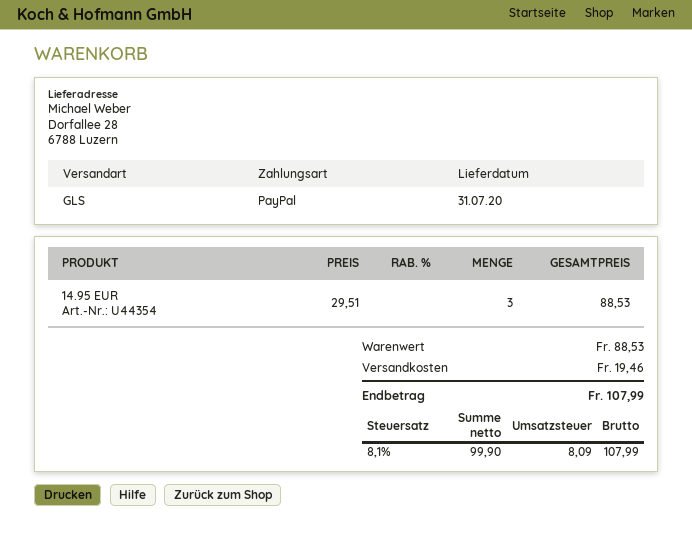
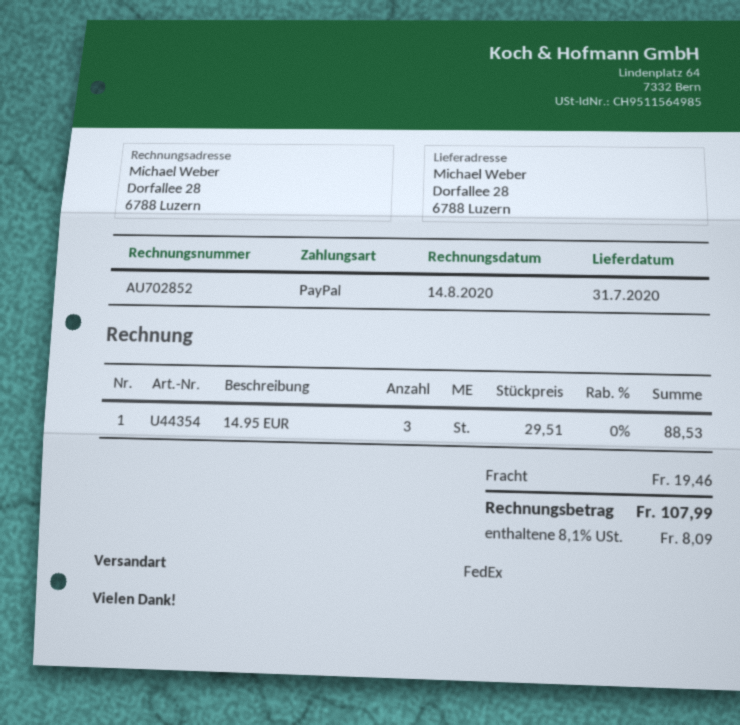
shipping method: GLS -> FedEx

